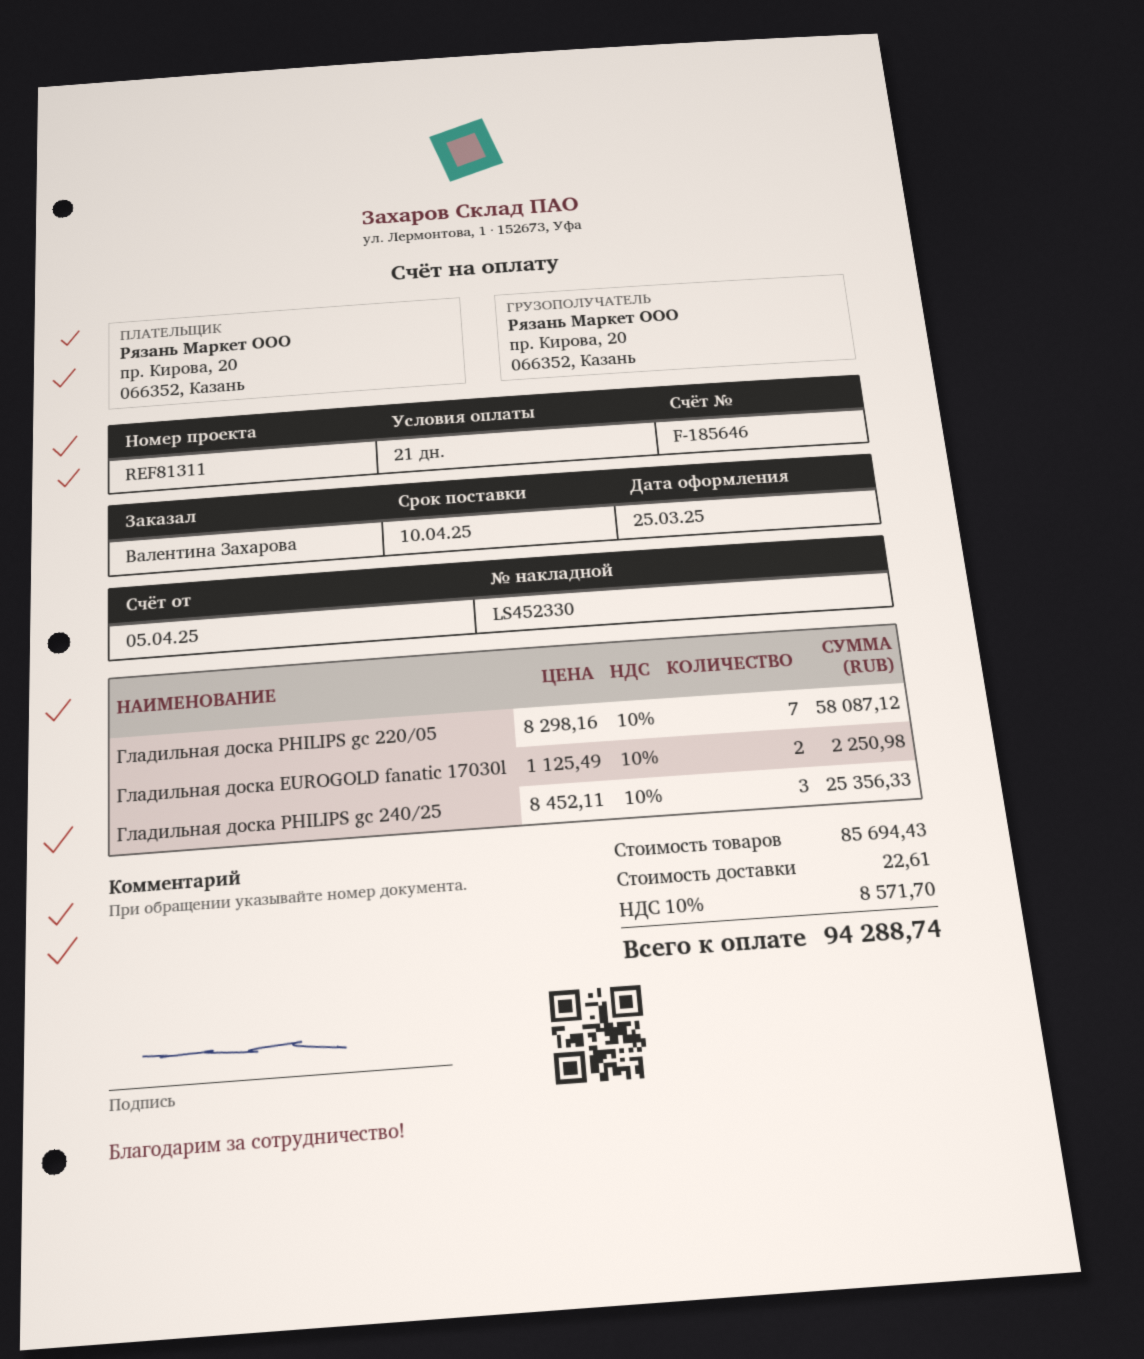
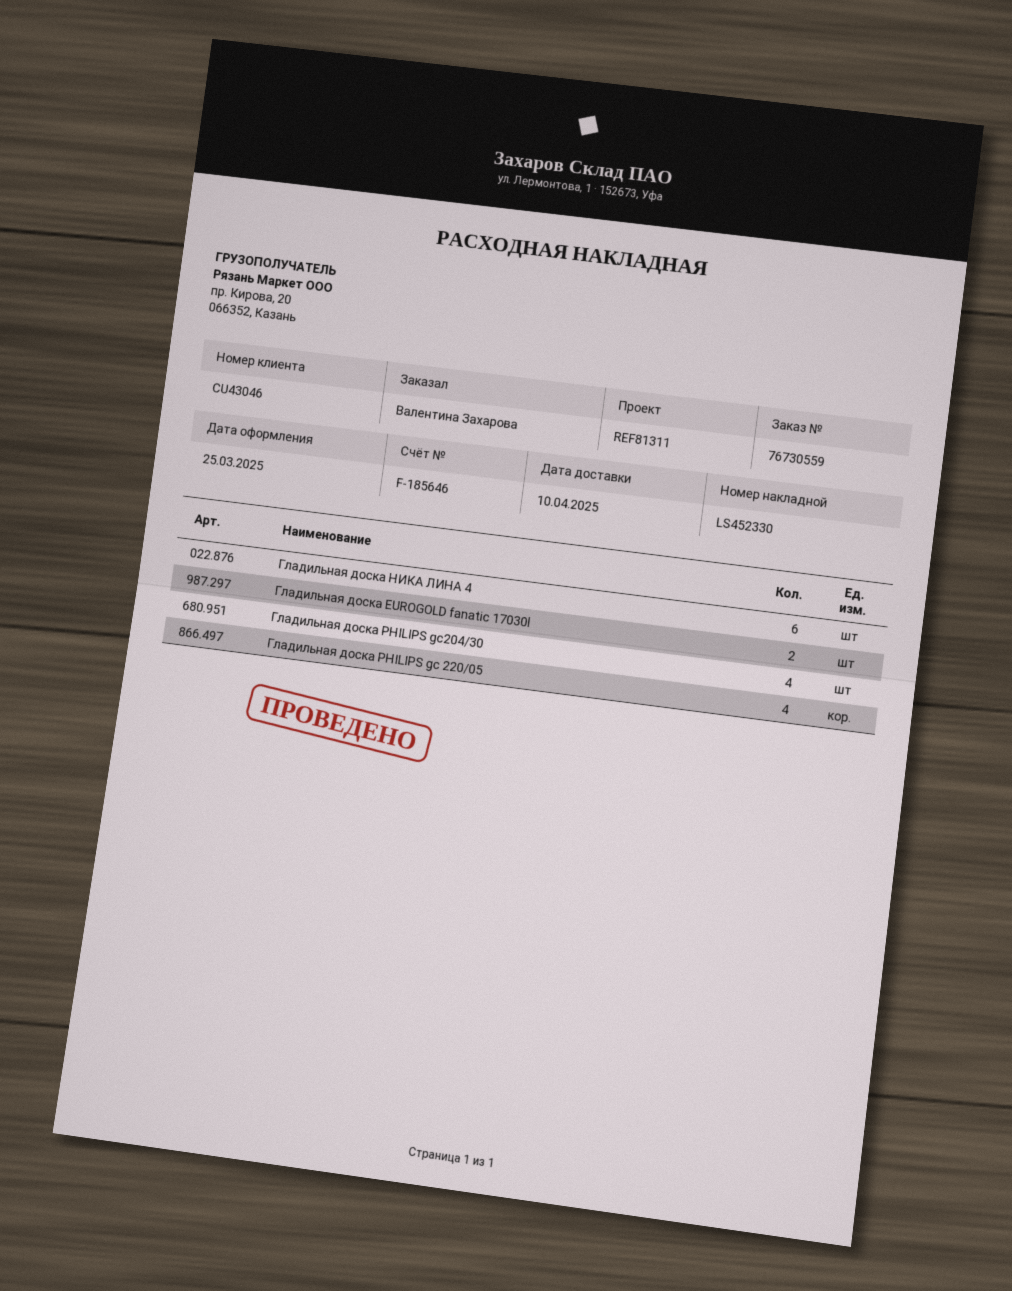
Гладильная доска PHILIPS gc 220/05: 7 -> 4
Гладильная доска PHILIPS gc 240/25: 3 -> none
Гладильная доска НИКА ЛИНА 4: none -> 6
Гладильная доска PHILIPS gc204/30: none -> 4

